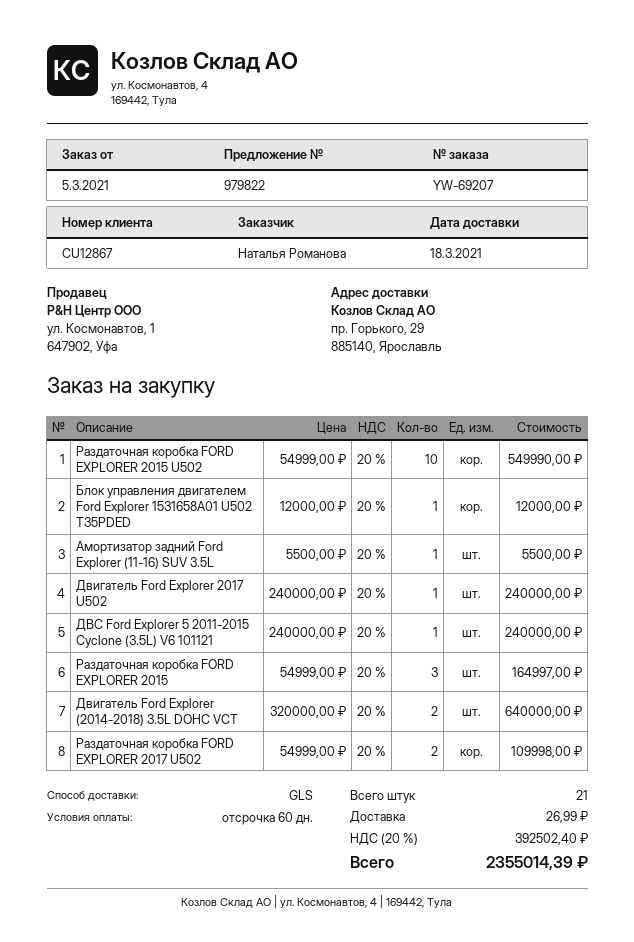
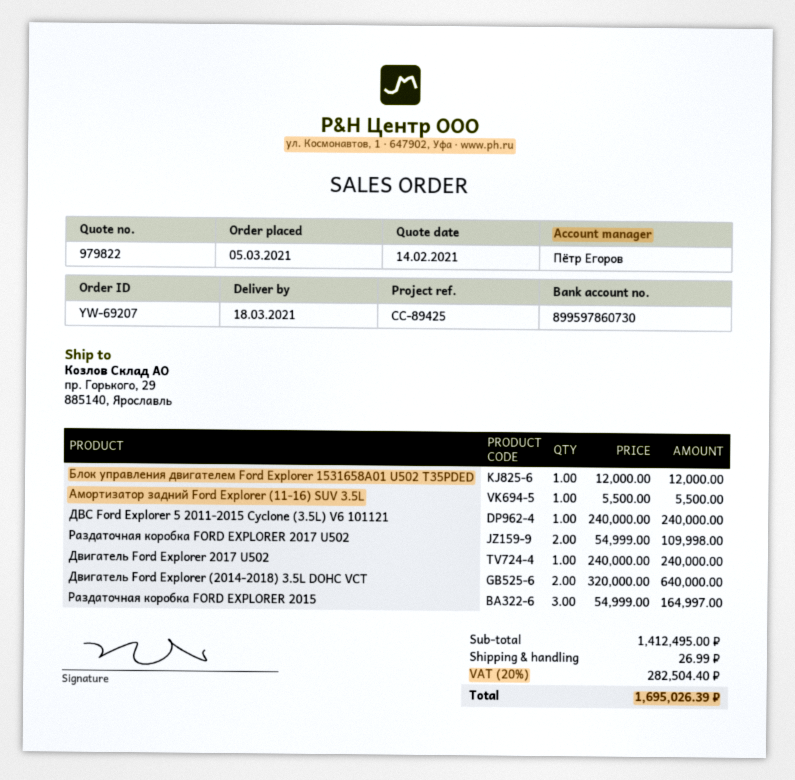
Раздаточная коробка FORD EXPLORER 2015 U502: 10 x 54999.00 = 549990.00 -> none
tax: 20% = 392502.40 -> 20% = 282504.40
total: 2355014.39 -> 1695026.39

